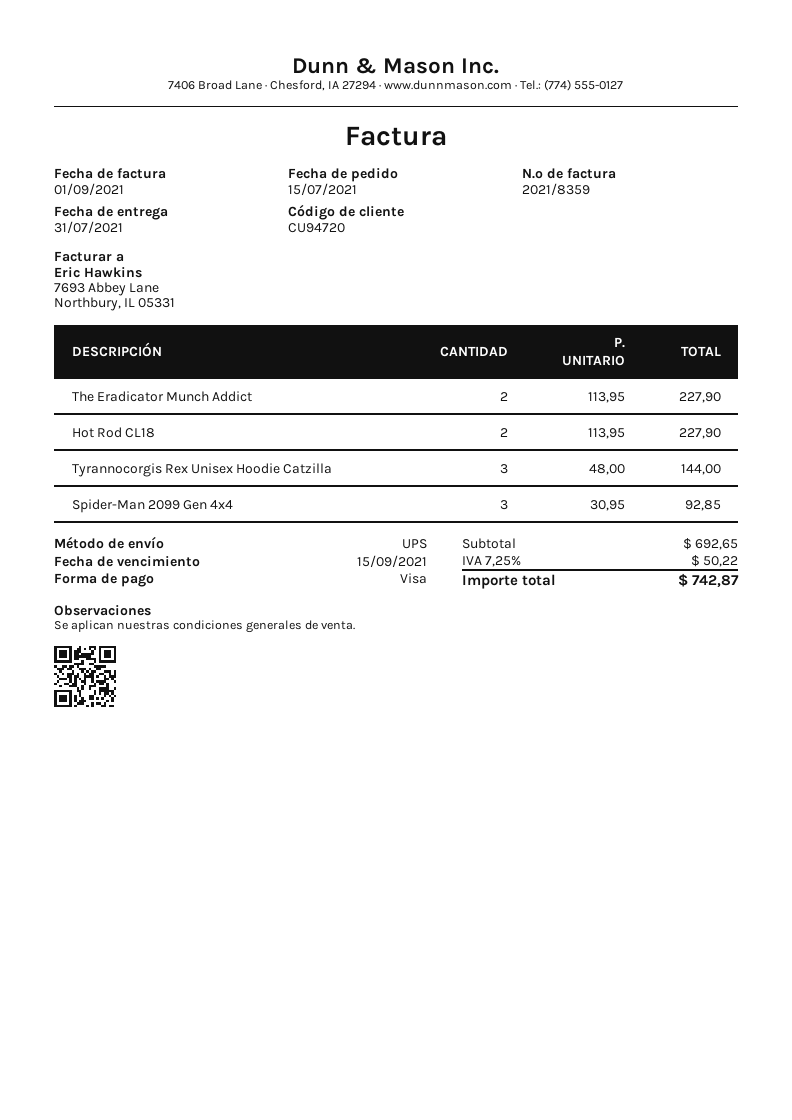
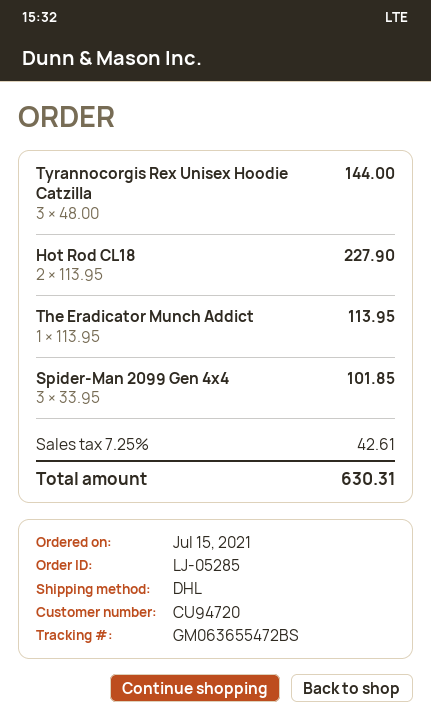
shipping method: UPS -> DHL
The Eradicator Munch Addict: 2 x 113.95 = 227.90 -> 1 x 113.95 = 113.95
Spider-Man 2099 Gen 4x4: 3 x 30.95 = 92.85 -> 3 x 33.95 = 101.85
tax: 7.25% = 50.22 -> 7.25% = 42.61
total: 742.87 -> 630.31

